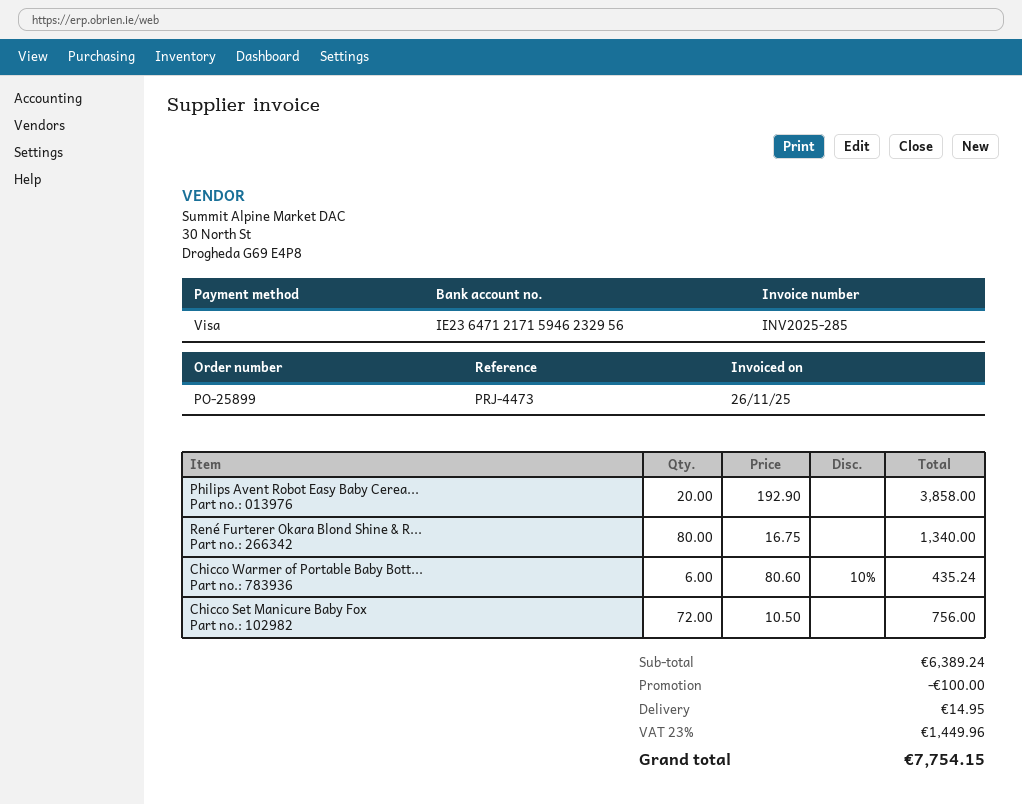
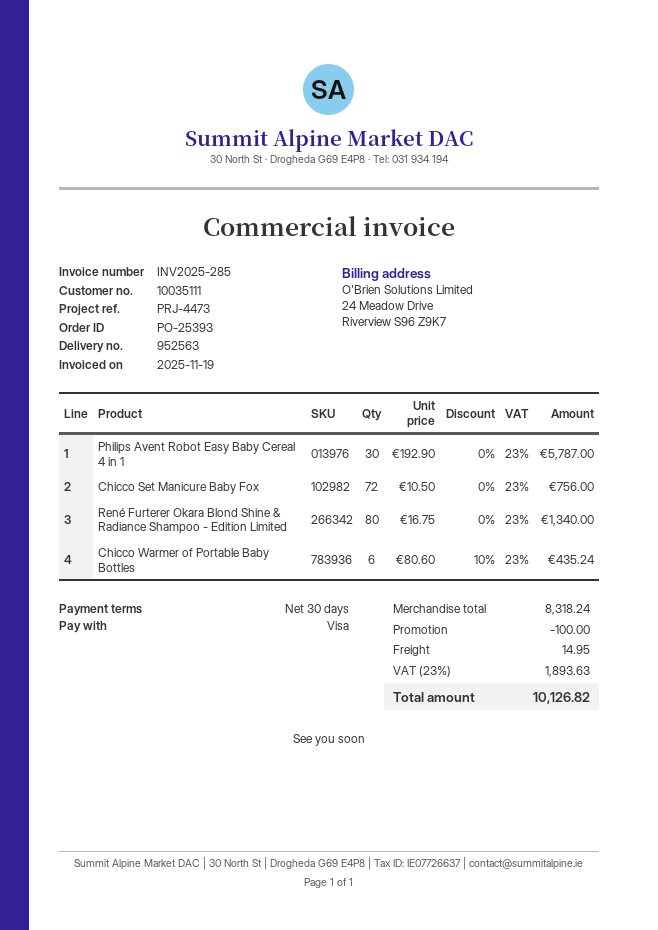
order number: PO-25899 -> PO-25393
invoice date: 2025-11-26 -> 2025-11-19
Philips Avent Robot Easy Baby Cerea...: 20 x 192.90 = 3858.00 -> 30 x 192.90 = 5787.00
subtotal: 6389.24 -> 8318.24
tax: 23% = 1449.96 -> 23% = 1893.63
total: 7754.15 -> 10126.82

